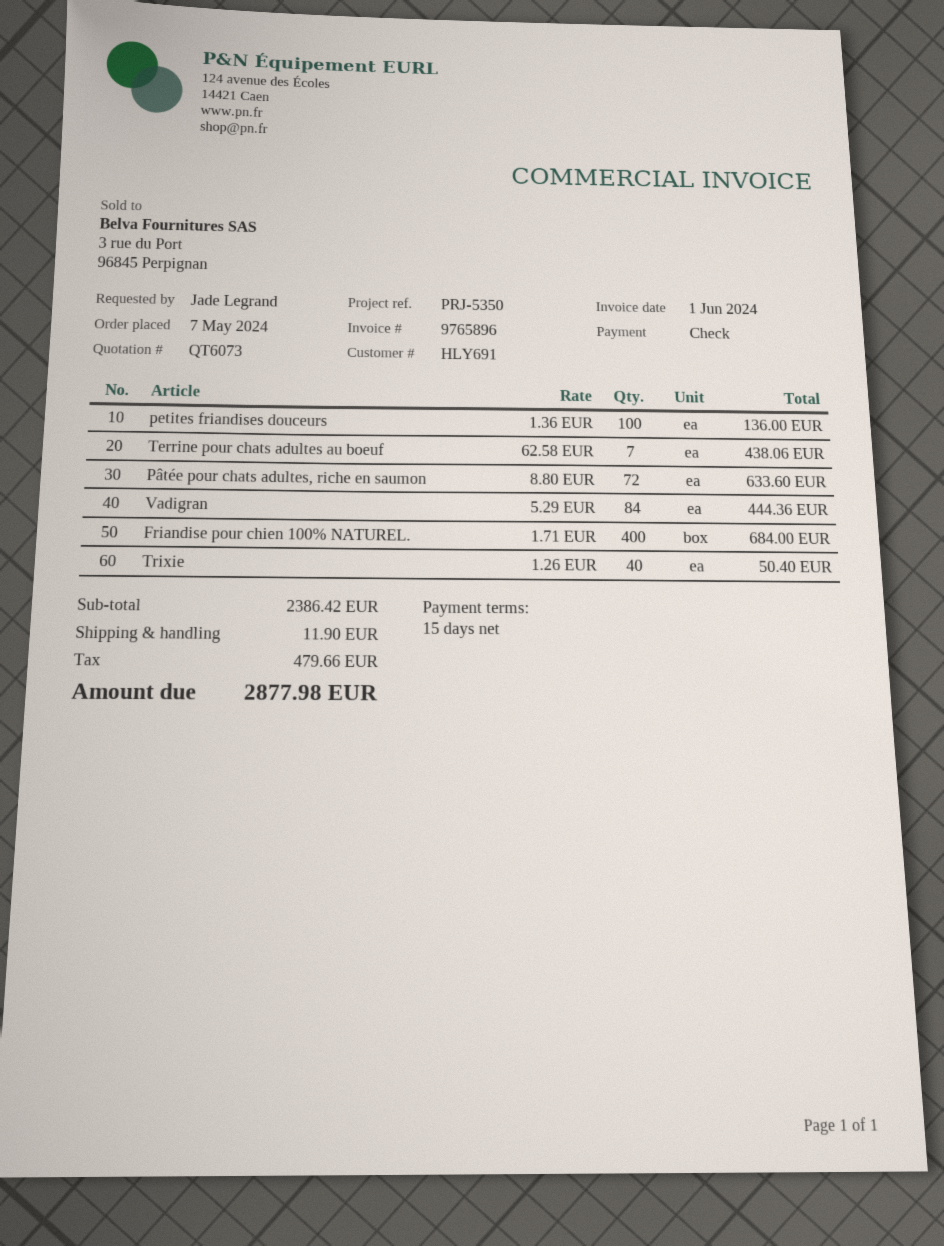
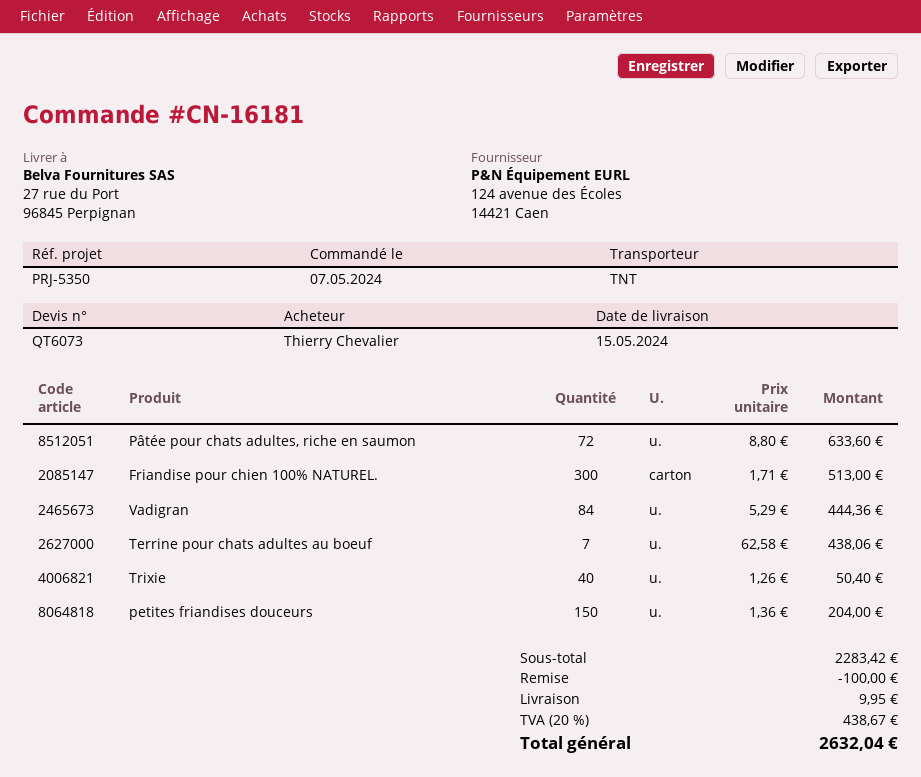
ordered by: Jade Legrand -> Thierry Chevalier
petites friandises douceurs: 100 x 1.36 = 136.00 -> 150 x 1.36 = 204.00
Friandise pour chien 100% NATUREL.: 400 x 1.71 = 684.00 -> 300 x 1.71 = 513.00
subtotal: 2386.42 -> 2283.42
discount: none -> 100.00
shipping: 11.90 -> 9.95
tax: 479.66 -> 438.67
total: 2877.98 -> 2632.04

